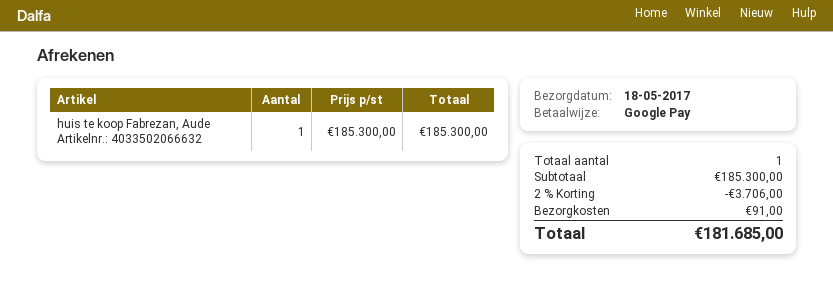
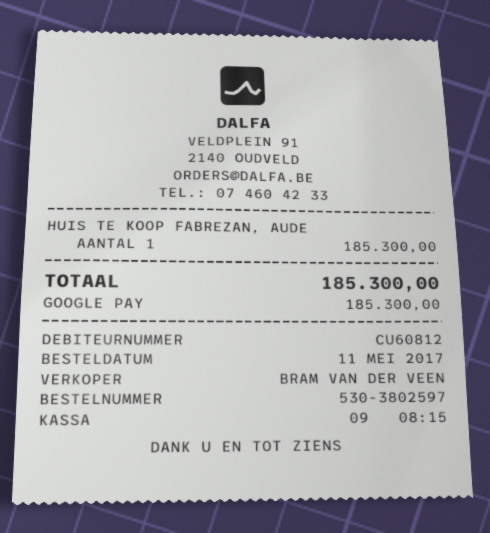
discount: 2% = 3706.00 -> none
shipping: 91.00 -> none
total: 181685.00 -> 185300.00

